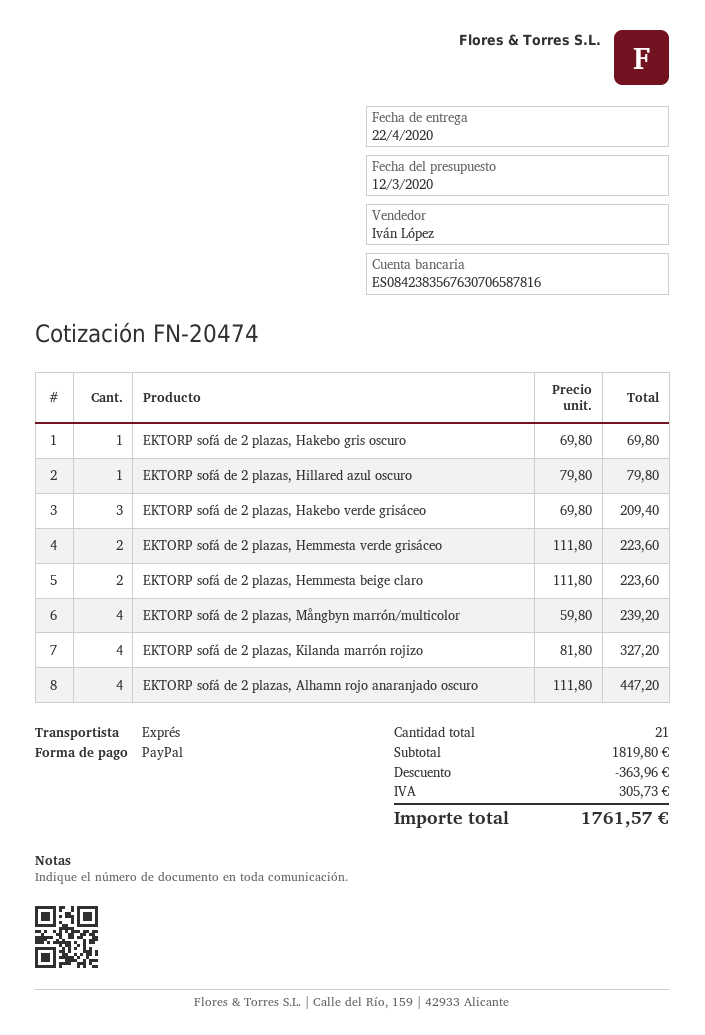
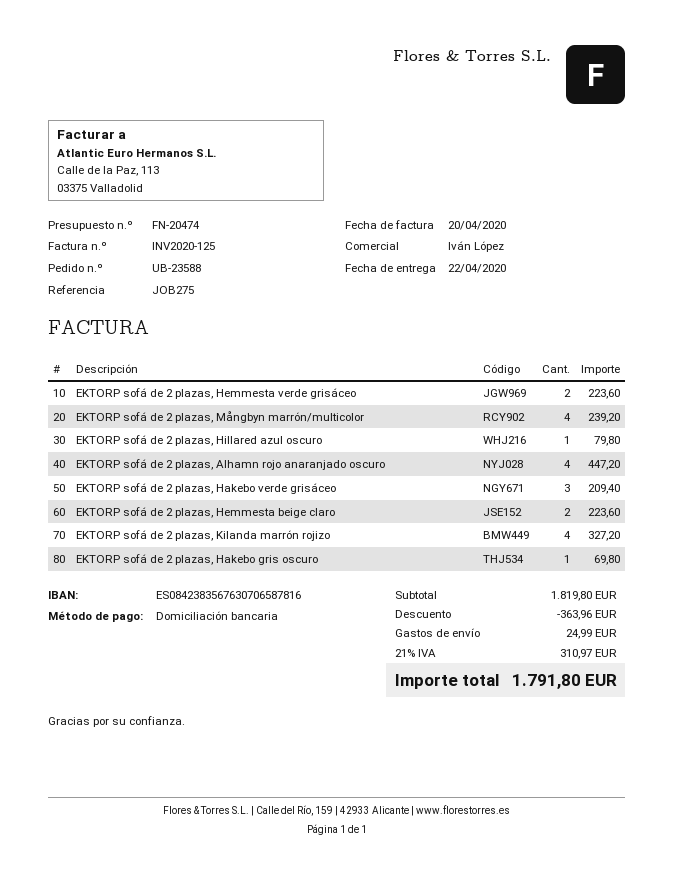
payment method: PayPal -> direct debit
shipping: none -> 24.99
tax: 305.73 -> 310.97
total: 1761.57 -> 1791.80

